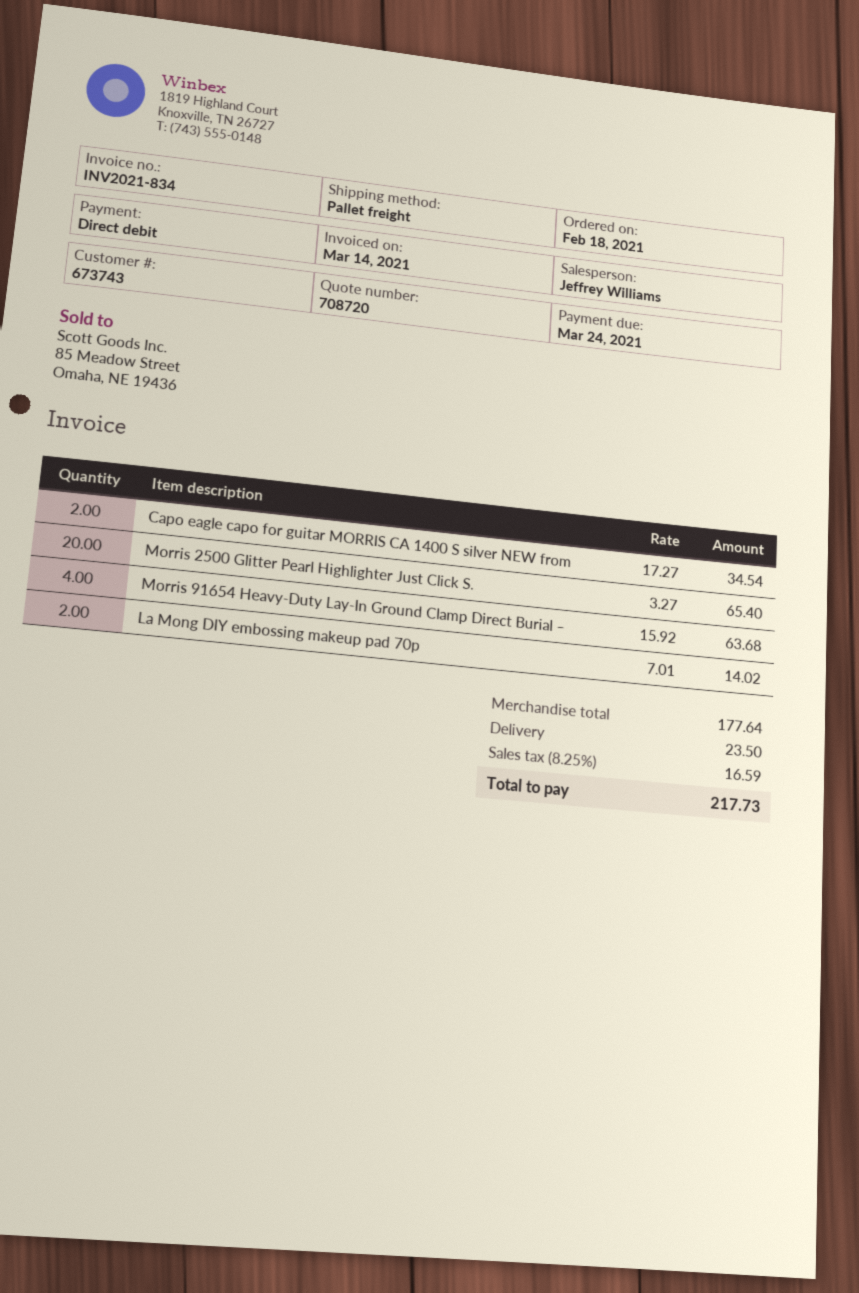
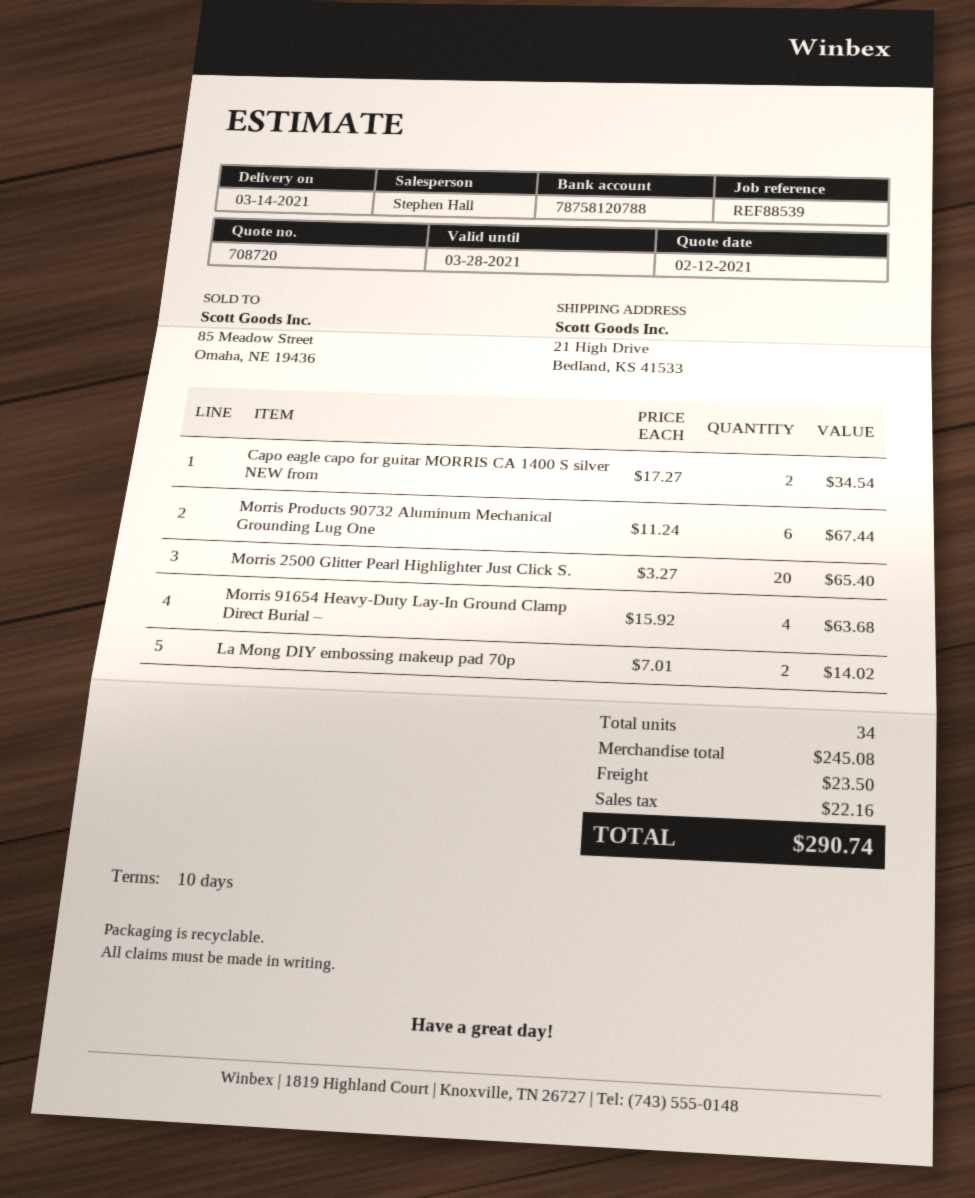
sales rep: Jeffrey Williams -> Stephen Hall
Morris Products 90732 Aluminum Mechanical Grounding Lug One: none -> 6 x 11.24 = 67.44
subtotal: 177.64 -> 245.08
tax: 16.59 -> 22.16
total: 217.73 -> 290.74

